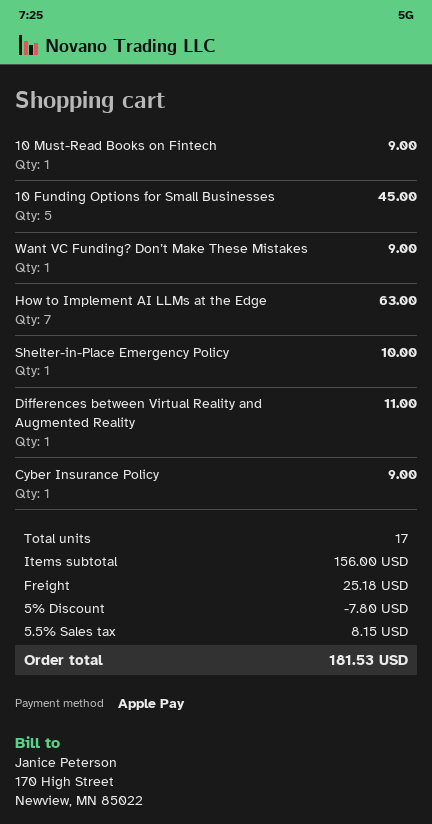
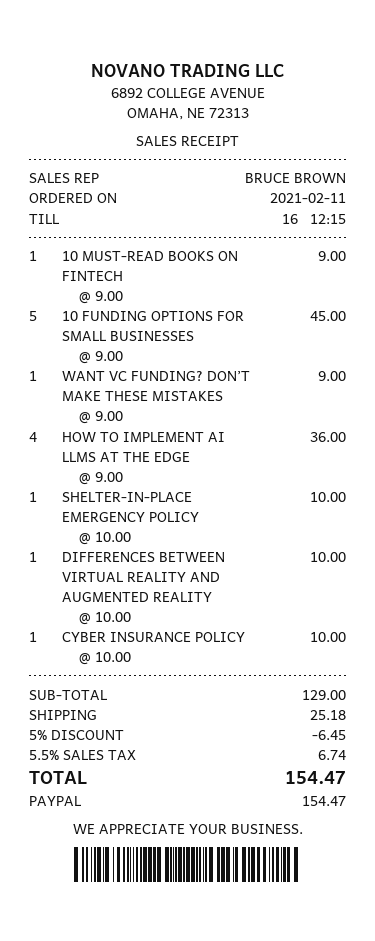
payment method: Apple Pay -> PayPal
How to Implement AI LLMs at the Edge: 7 for 63.00 -> 4 for 36.00
Differences between Virtual Reality and Augmented Reality: 1 for 11.00 -> 1 for 10.00
Cyber Insurance Policy: 1 for 9.00 -> 1 for 10.00
subtotal: 156.00 -> 129.00
discount: 5% = 7.80 -> 5% = 6.45
tax: 5.5% = 8.15 -> 5.5% = 6.74
total: 181.53 -> 154.47

